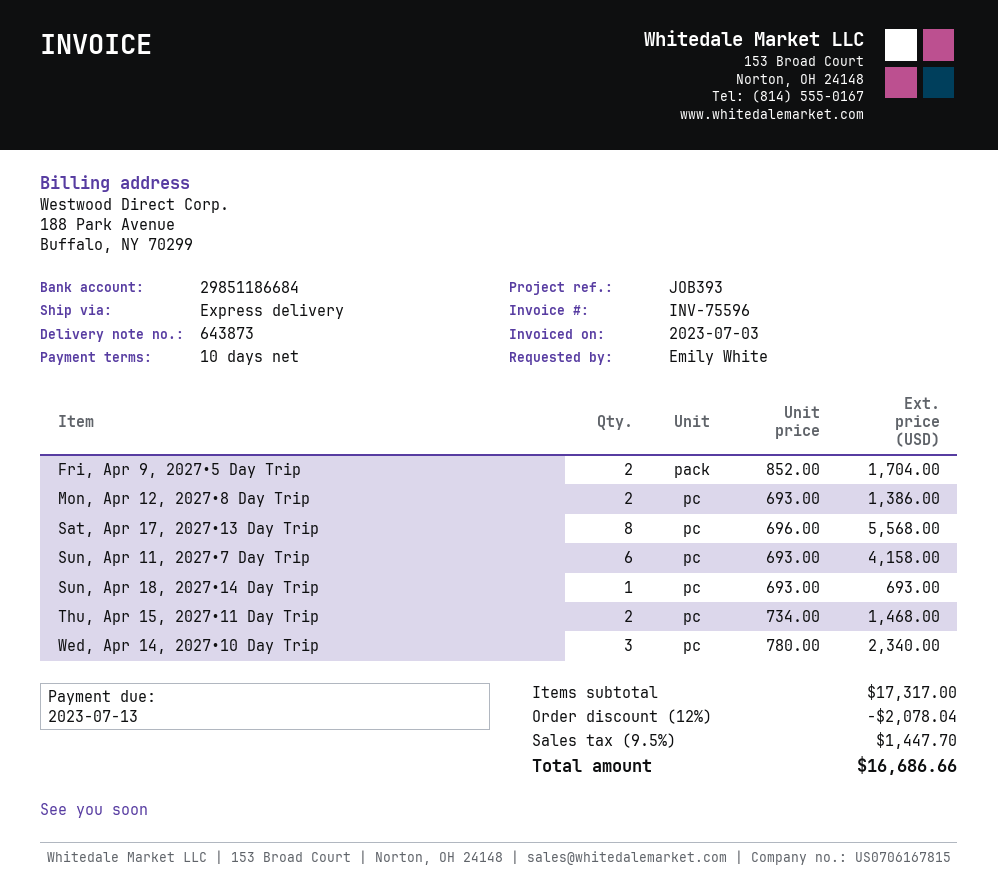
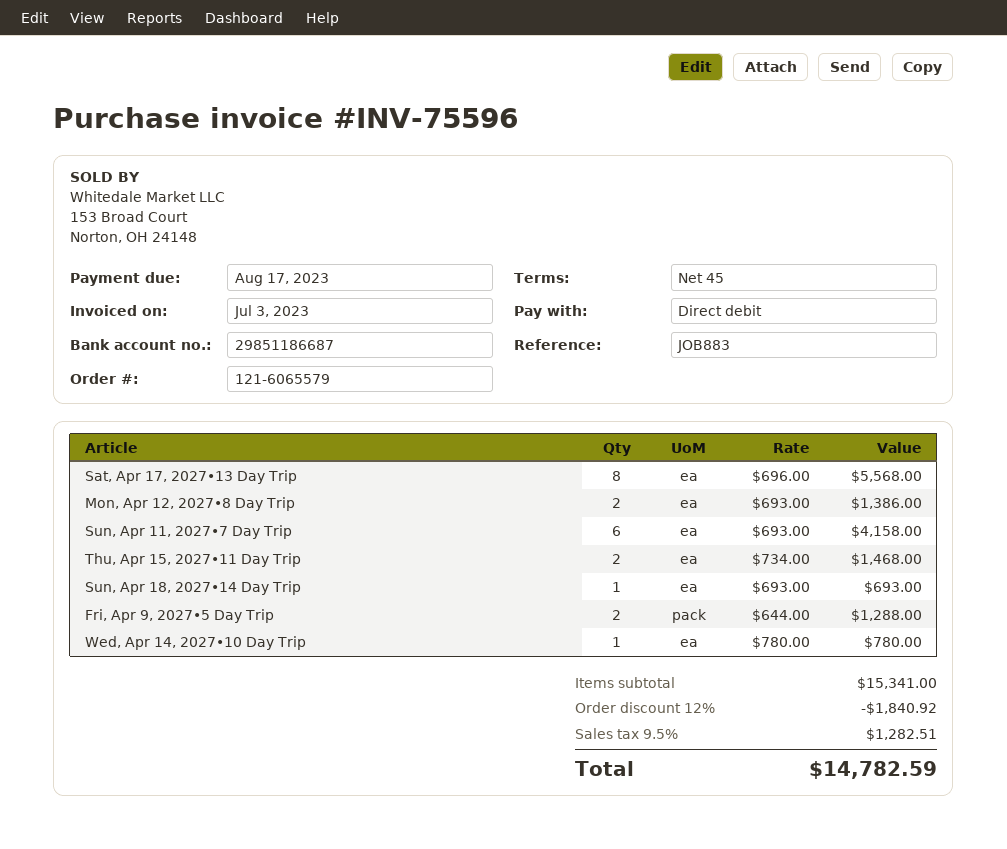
payment terms: 10 days -> 45 days
due date: 2023-07-13 -> 2023-08-17
reference: JOB393 -> JOB883
bank account: 29851186684 -> 29851186687
Fri, Apr 9, 2027•5 Day Trip: 2 x 852.00 = 1704.00 -> 2 x 644.00 = 1288.00
Wed, Apr 14, 2027•10 Day Trip: 3 x 780.00 = 2340.00 -> 1 x 780.00 = 780.00
subtotal: 17317.00 -> 15341.00
discount: 12% = 2078.04 -> 12% = 1840.92
tax: 9.5% = 1447.70 -> 9.5% = 1282.51
total: 16686.66 -> 14782.59

